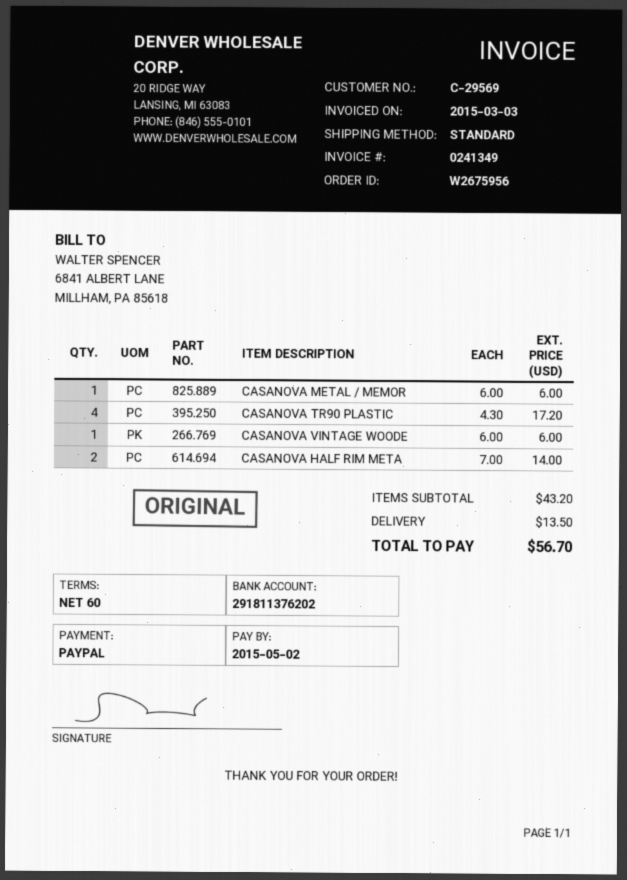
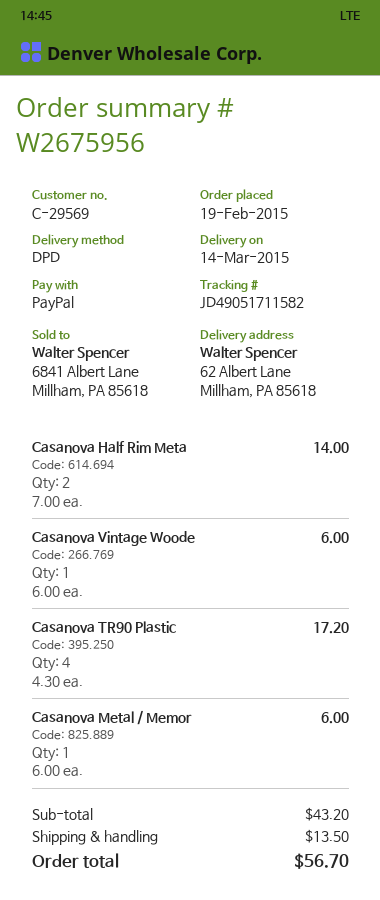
shipping method: standard -> DPD

